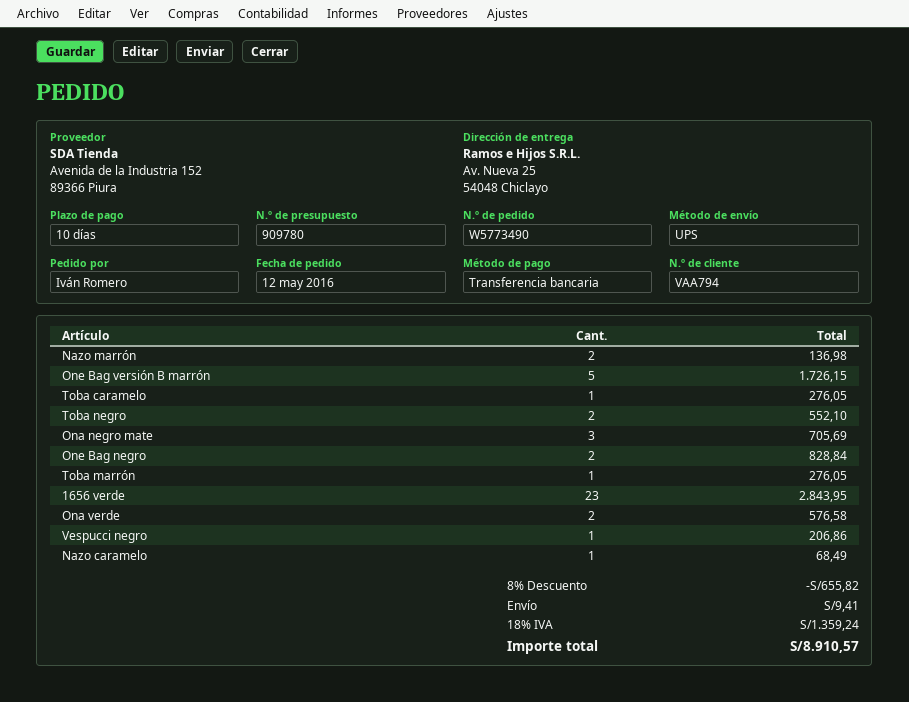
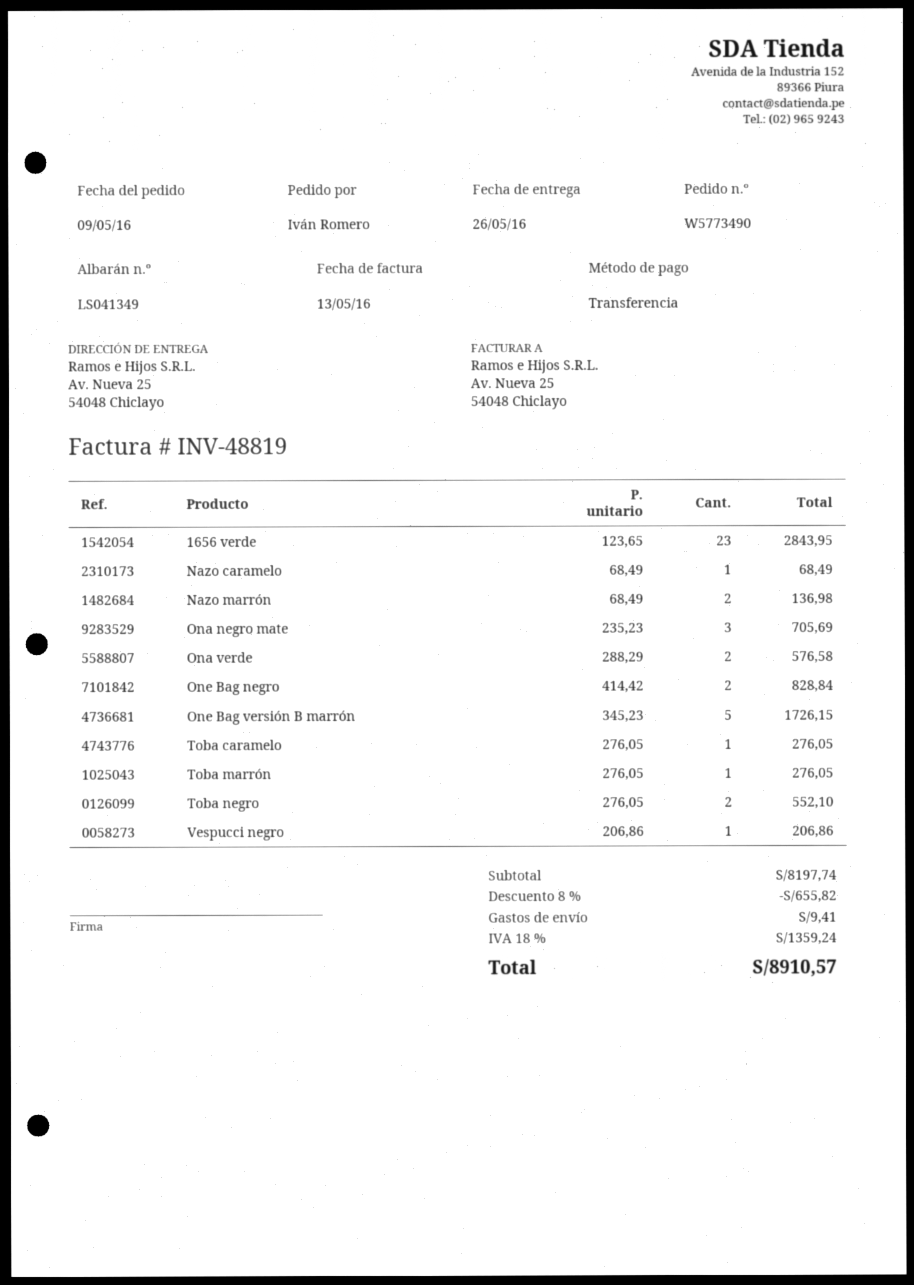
order date: 2016-05-12 -> 2016-05-09

